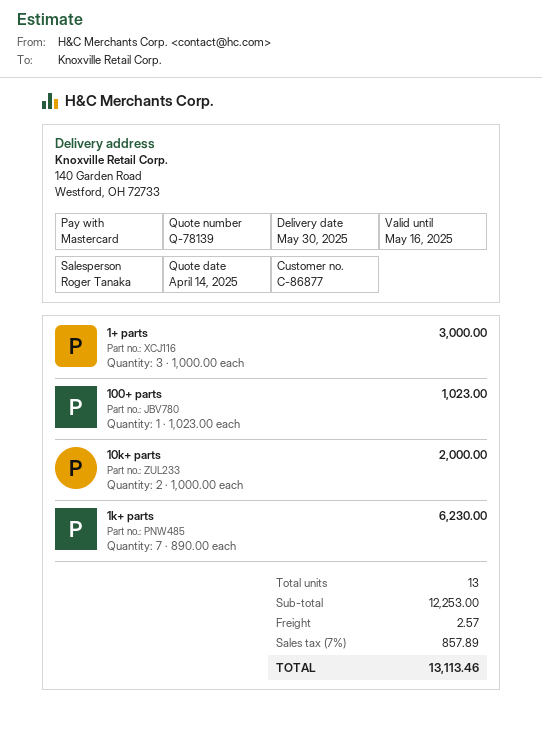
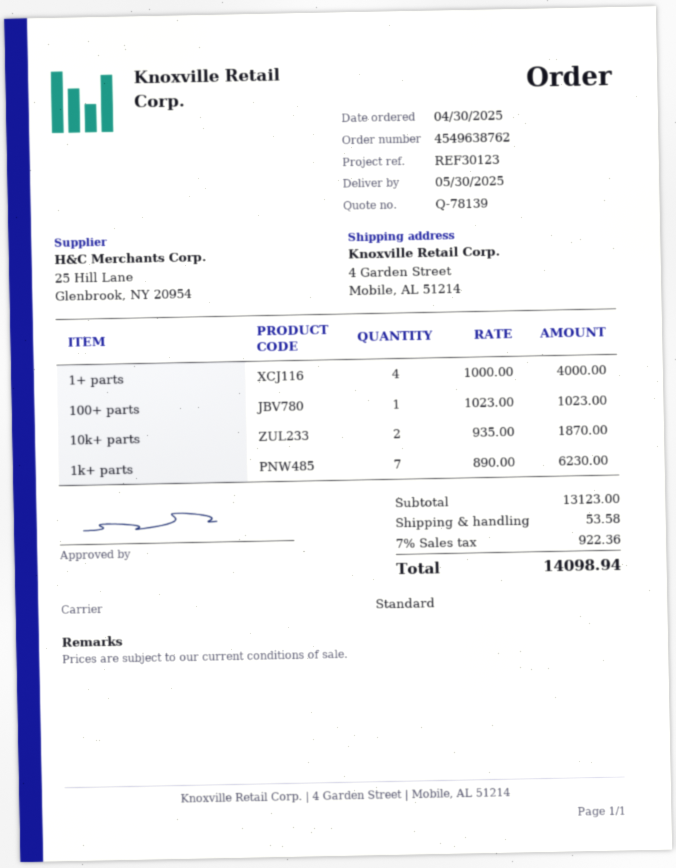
ship to: 140 Garden Road, Westford, OH 72733 -> 4 Garden Street, Mobile, AL 51214
1+ parts: 3 x 1000.00 = 3000.00 -> 4 x 1000.00 = 4000.00
10k+ parts: 2 x 1000.00 = 2000.00 -> 2 x 935.00 = 1870.00
subtotal: 12253.00 -> 13123.00
shipping: 2.57 -> 53.58
tax: 7% = 857.89 -> 7% = 922.36
total: 13113.46 -> 14098.94

